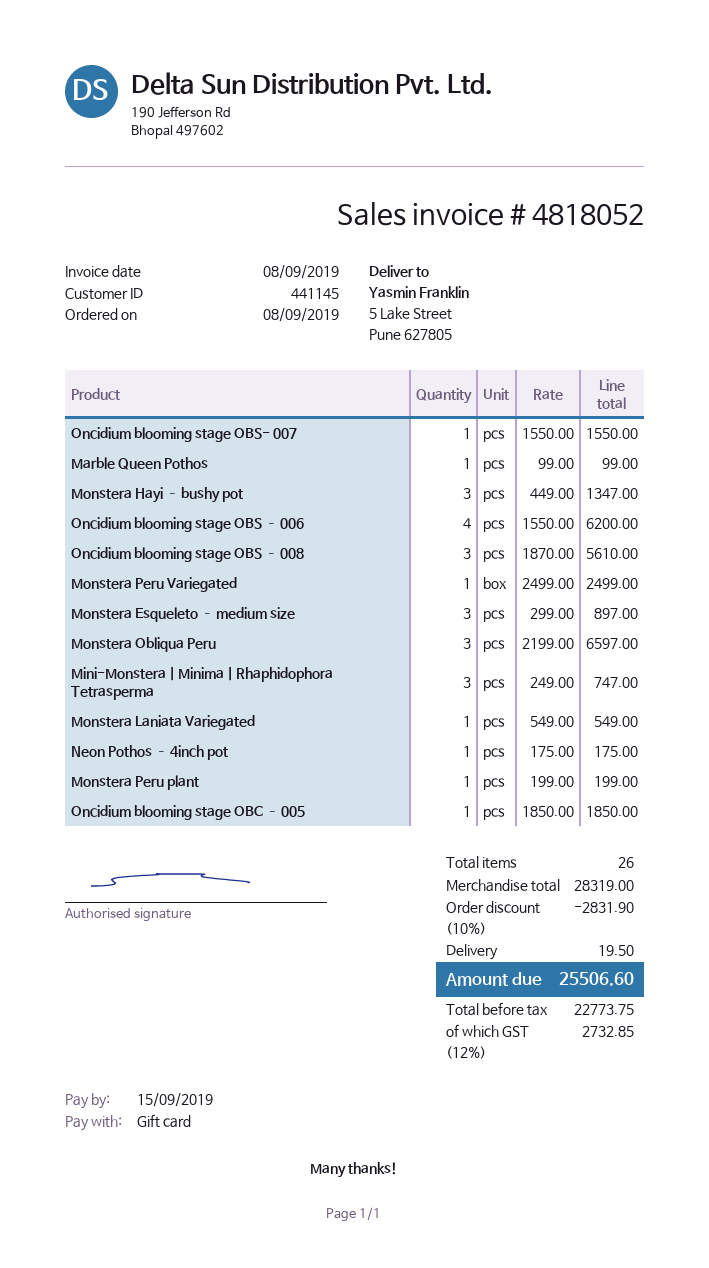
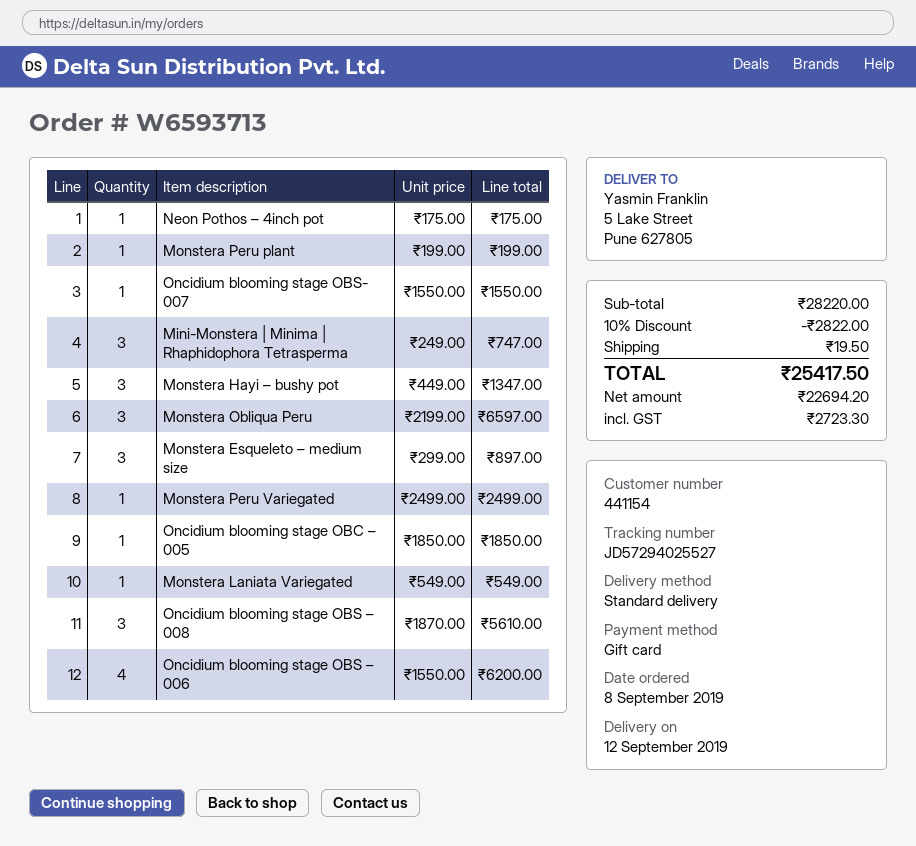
customer number: 441145 -> 441154
Marble Queen Pothos: 1 x 99.00 = 99.00 -> none
subtotal: 28319.00 -> 28220.00
discount: 10% = 2831.90 -> 10% = 2822.00
net: 22773.75 -> 22694.20
tax: 2732.85 -> 2723.30
total: 25506.60 -> 25417.50

